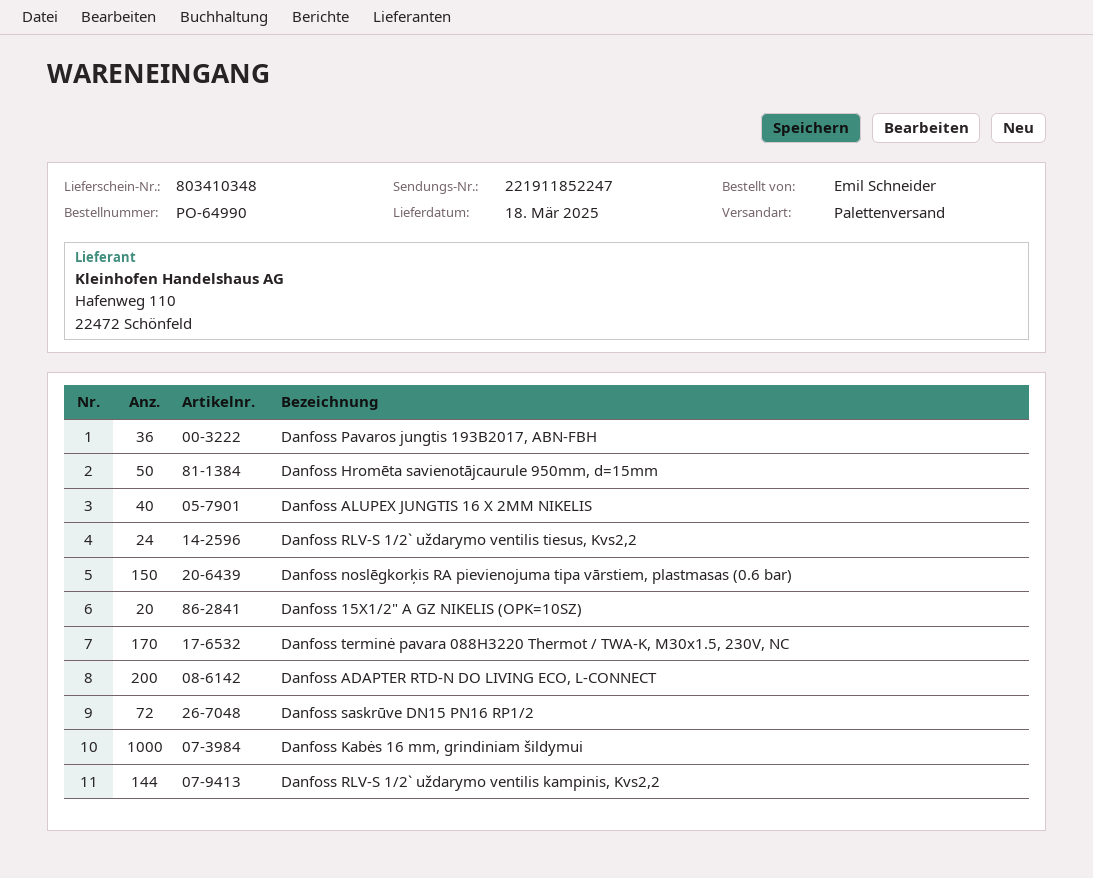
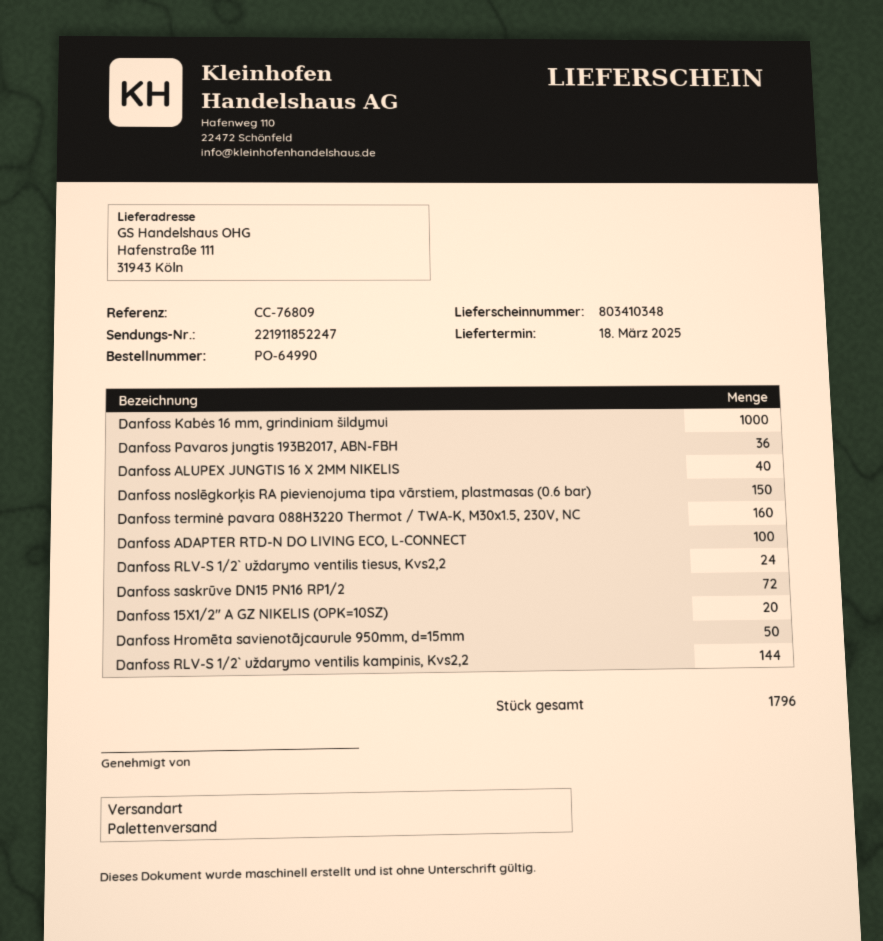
Danfoss terminė pavara 088H3220 Thermot / TWA-K, M30x1.5, 230V, NC: 170 -> 160
Danfoss ADAPTER RTD-N DO LIVING ECO, L-CONNECT: 200 -> 100

